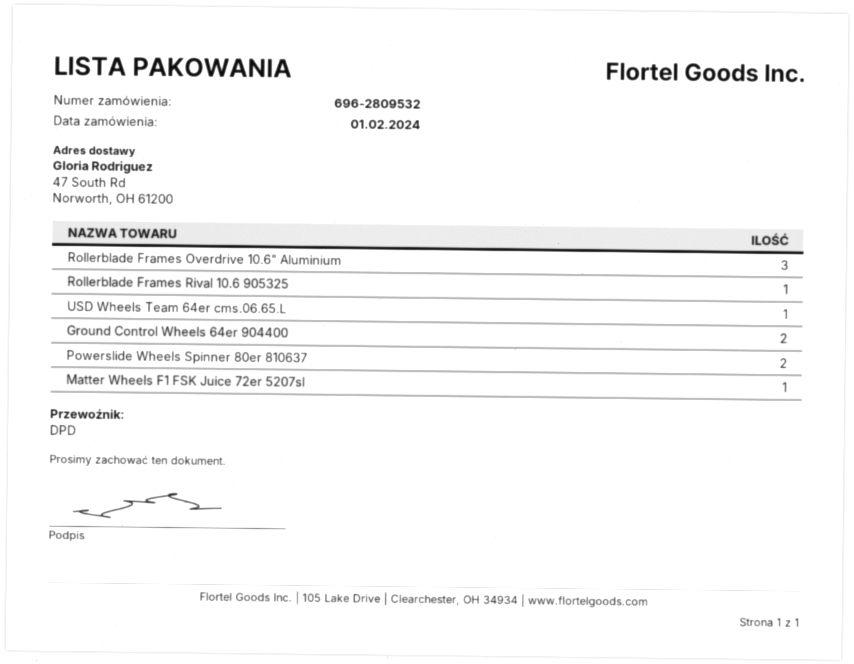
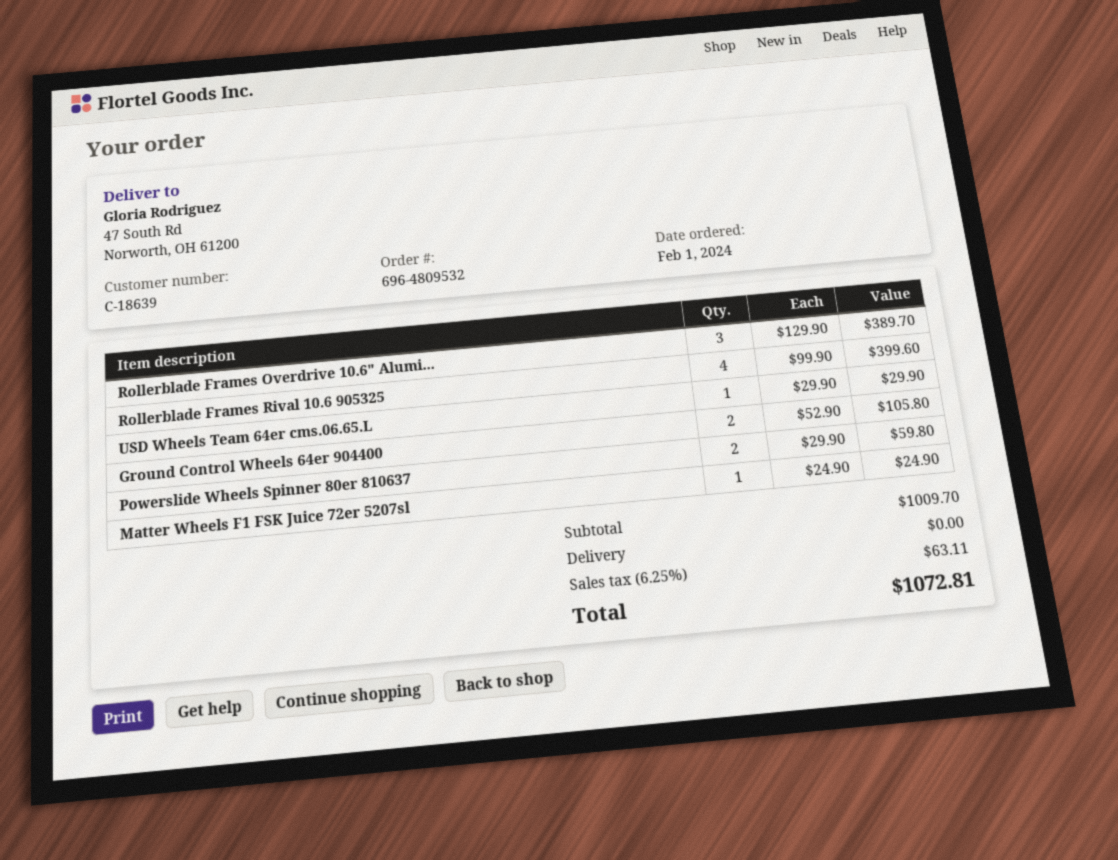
order number: 696-2809532 -> 696-4809532
Rollerblade Frames Rival 10.6 905325: 1 -> 4

